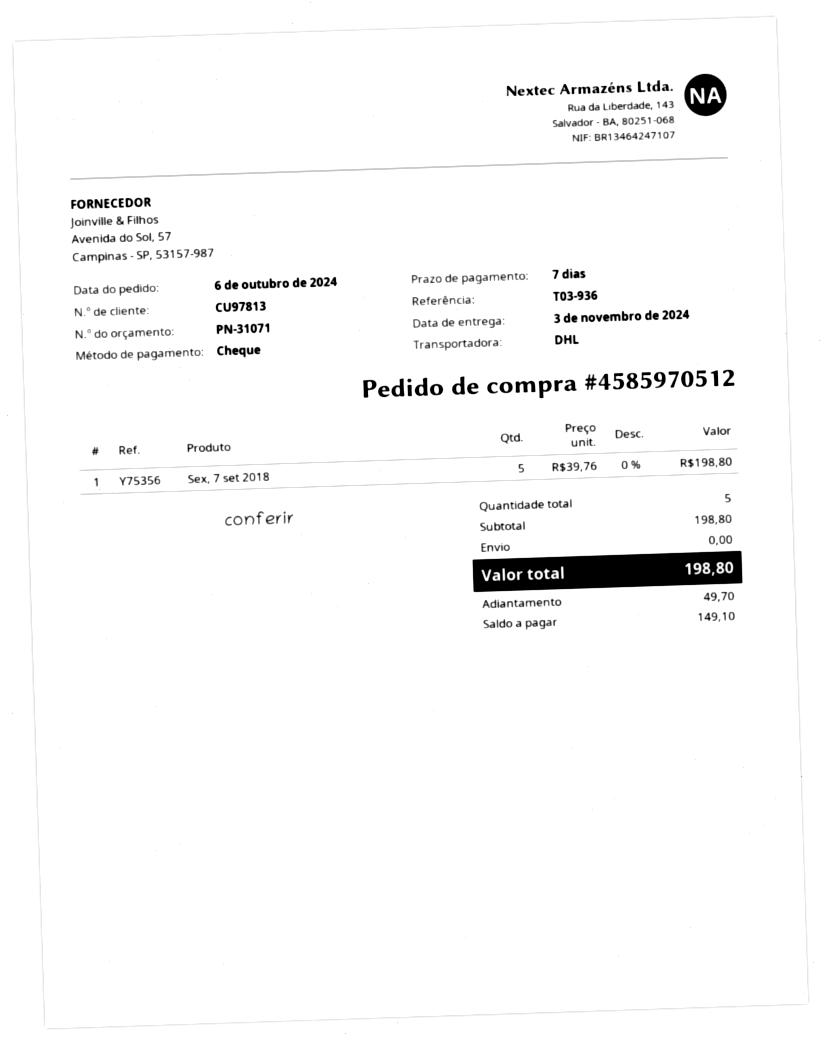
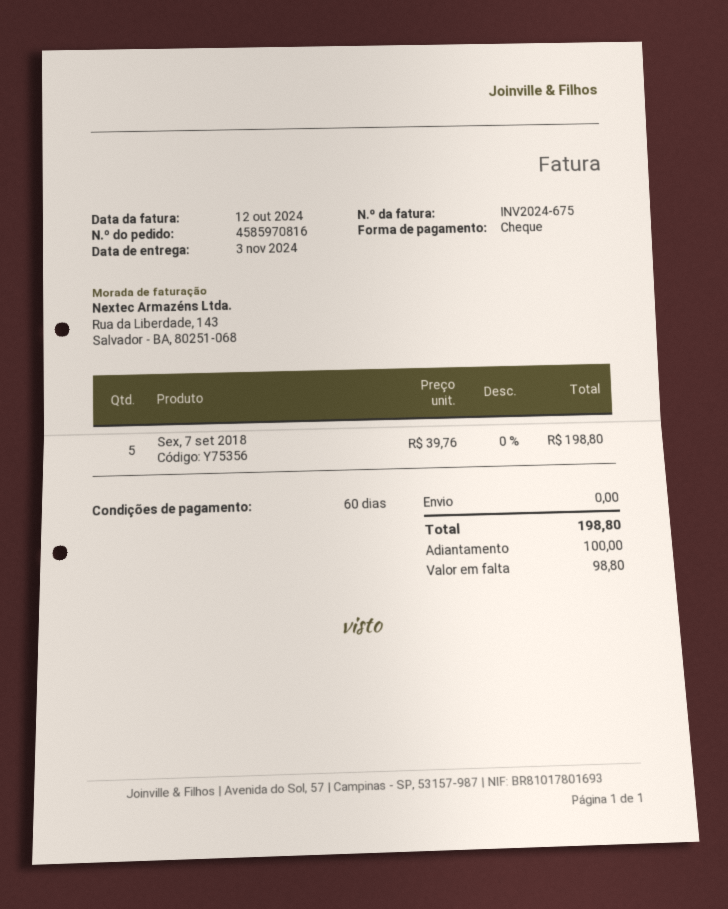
order number: 4585970512 -> 4585970816
payment terms: 7 days -> 60 days
deposit: 49.70 -> 100.00
balance: 149.10 -> 98.80

